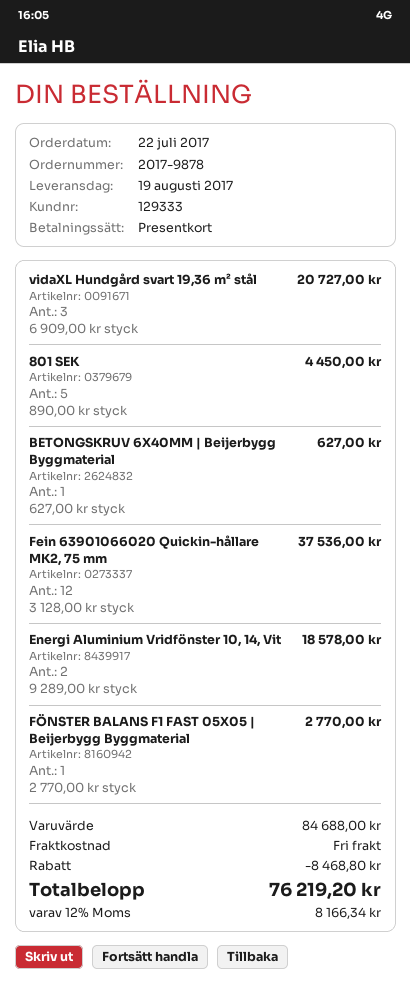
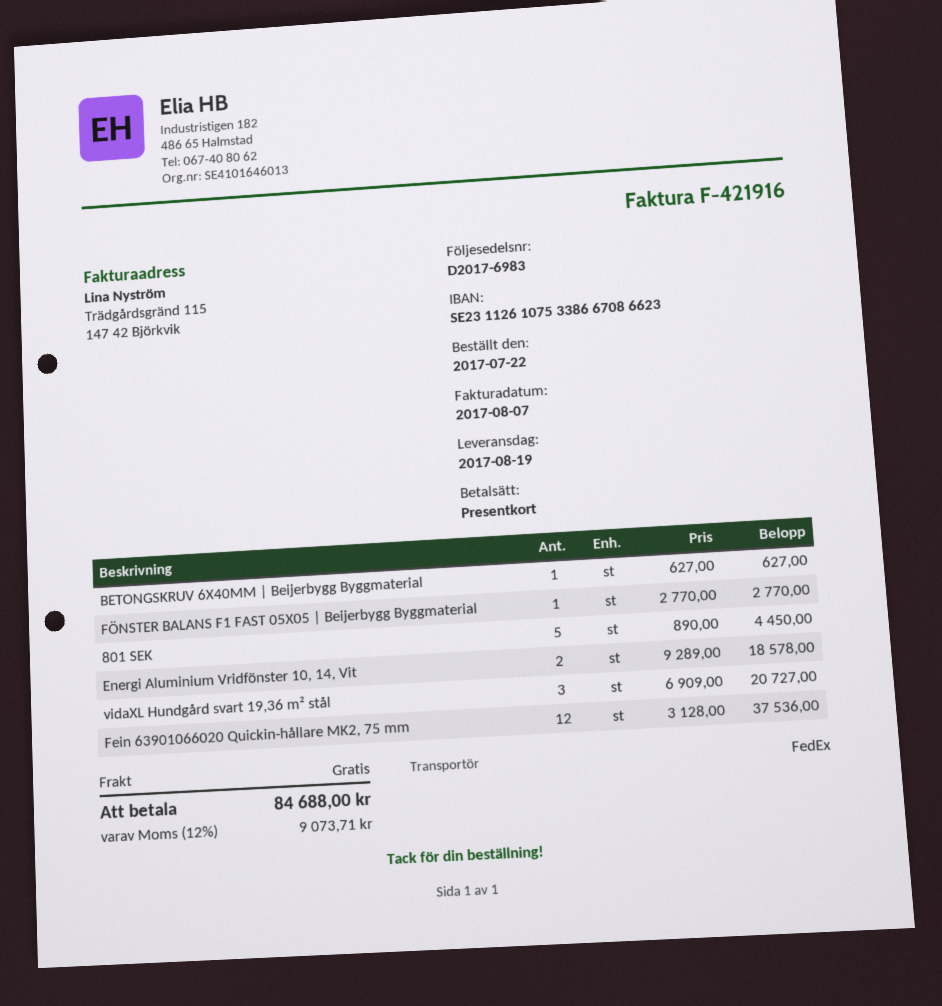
discount: 8468.80 -> none
tax: 12% = 8166.34 -> 12% = 9073.71
total: 76219.20 -> 84688.00

